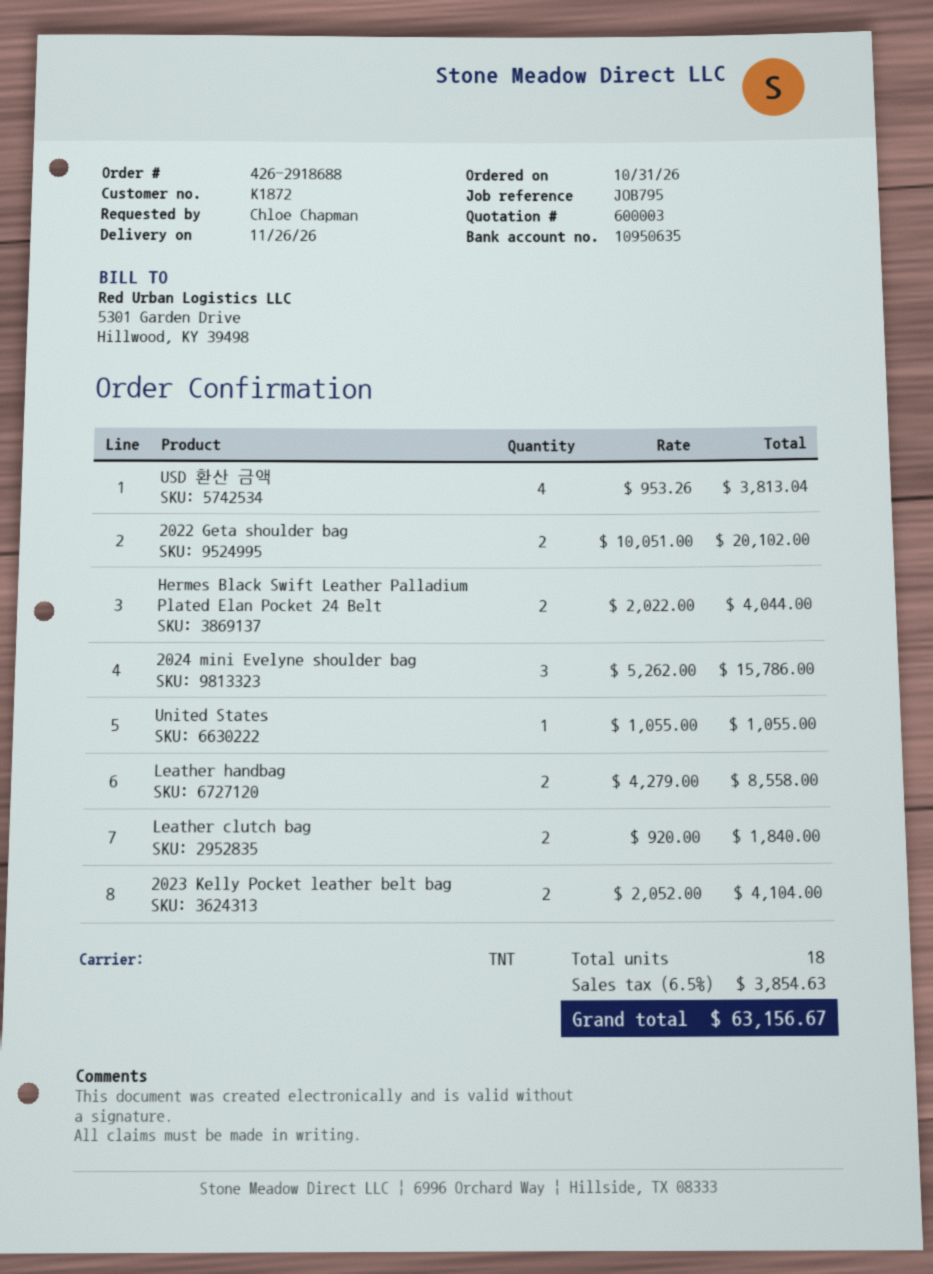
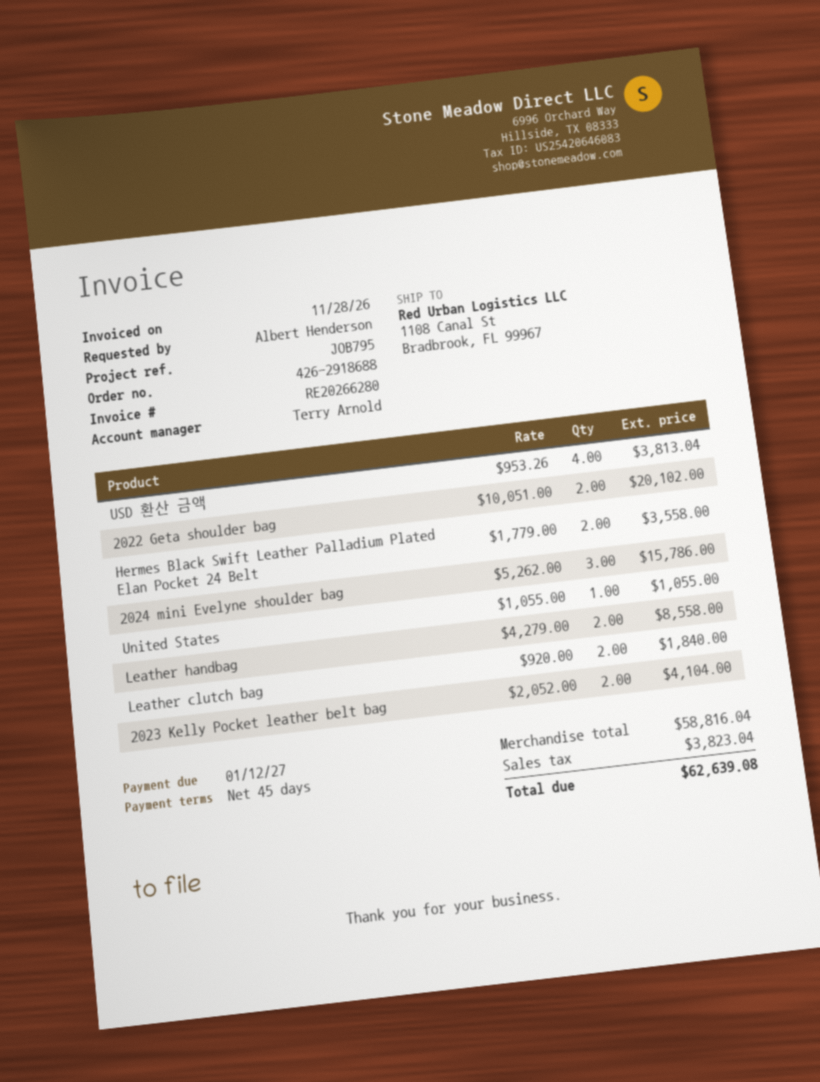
ordered by: Chloe Chapman -> Albert Henderson
Hermes Black Swift Leather Palladium Plated Elan Pocket 24 Belt: 2 x 2022.00 = 4044.00 -> 2 x 1779.00 = 3558.00
tax: 3854.63 -> 3823.04
total: 63156.67 -> 62639.08

